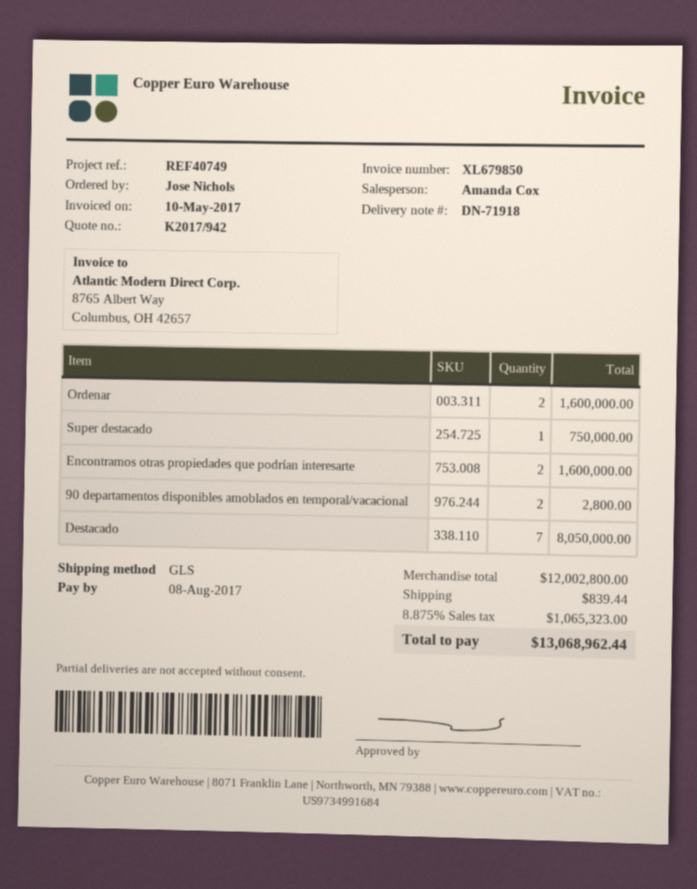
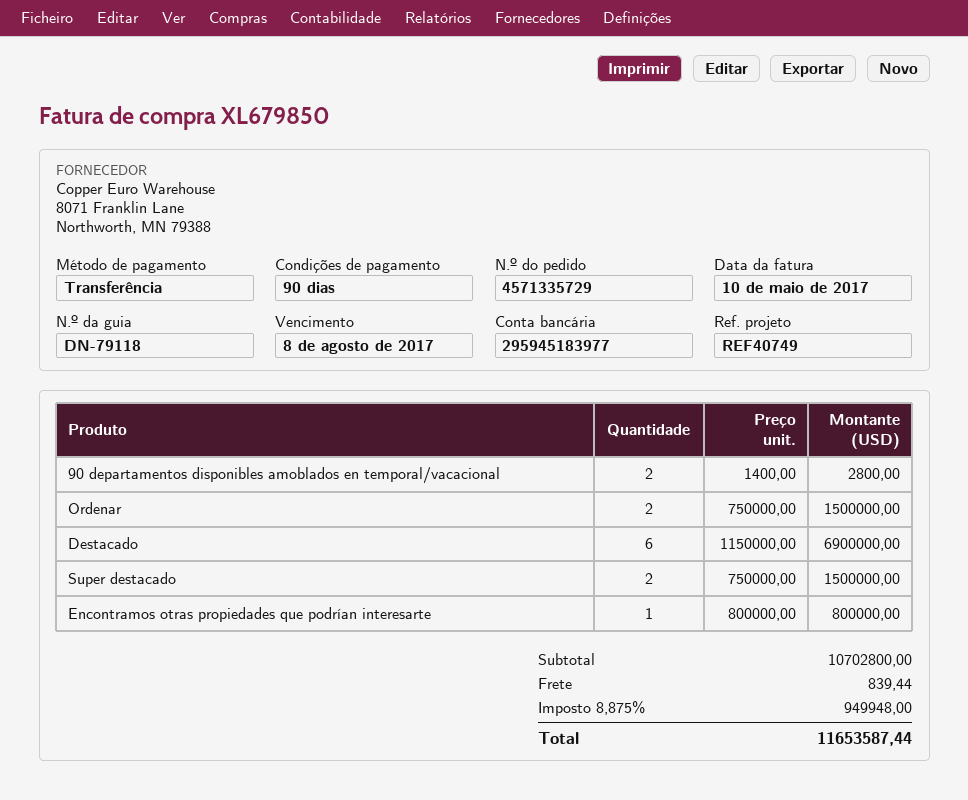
delivery note number: DN-71918 -> DN-79118
Ordenar: 2 for 1600000.00 -> 2 for 1500000.00
Super destacado: 1 for 750000.00 -> 2 for 1500000.00
Encontramos otras propiedades que podrían interesarte: 2 for 1600000.00 -> 1 for 800000.00
Destacado: 7 for 8050000.00 -> 6 for 6900000.00
subtotal: 12002800.00 -> 10702800.00
tax: 8.875% = 1065323.00 -> 8.875% = 949948.00
total: 13068962.44 -> 11653587.44

